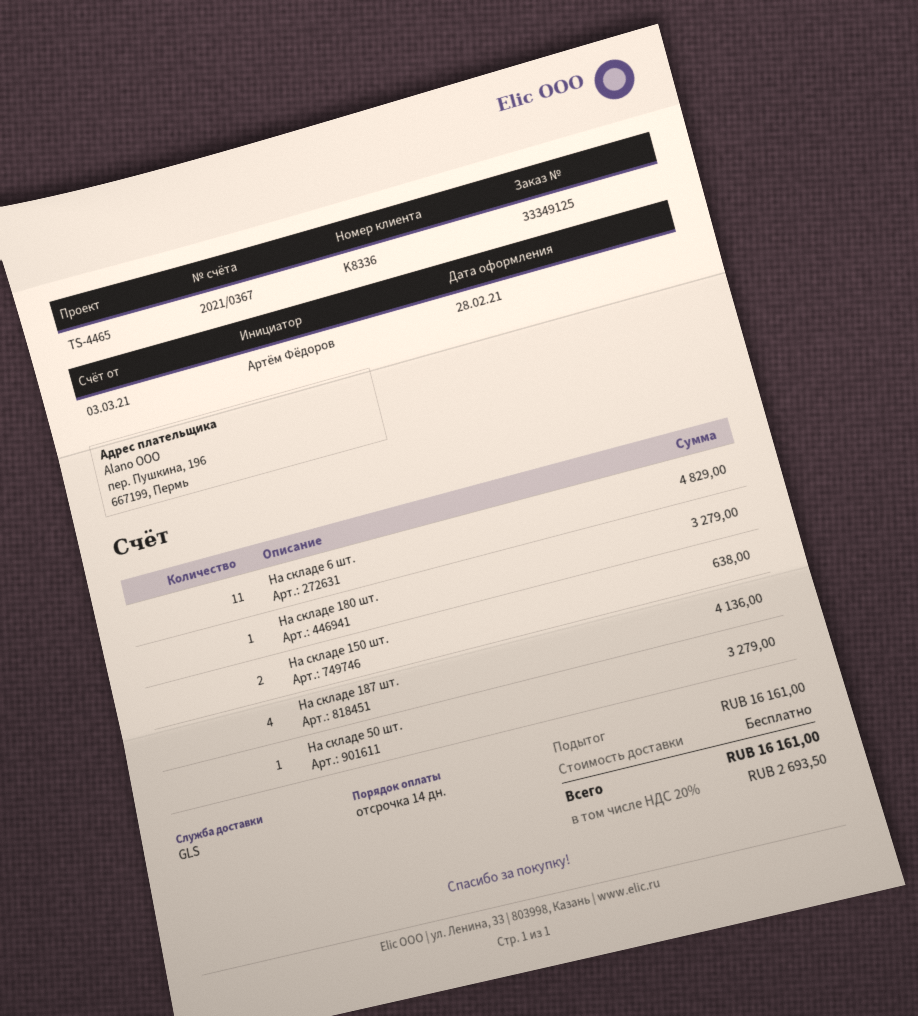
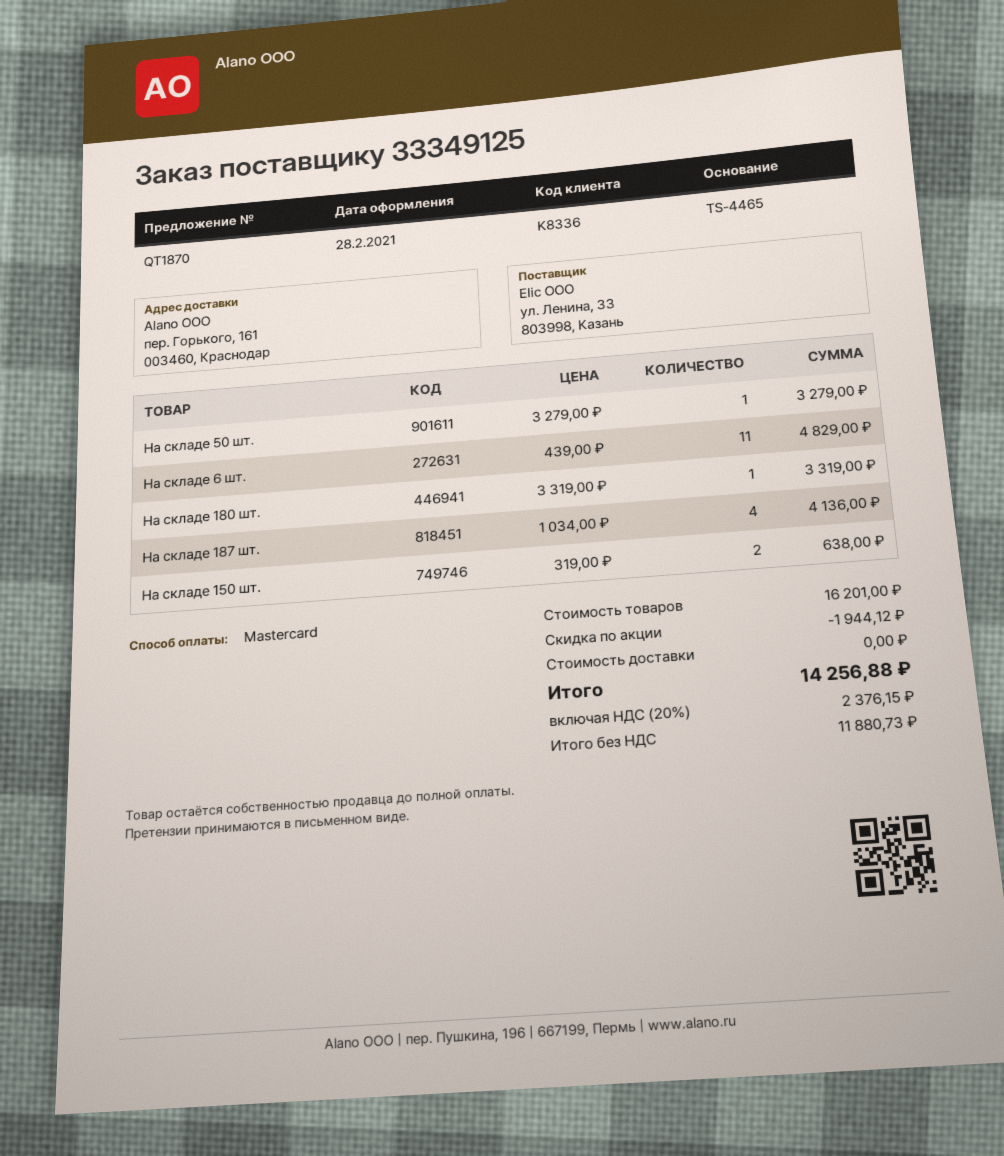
На складе 180 шт.: 1 for 3279.00 -> 1 for 3319.00
subtotal: 16161.00 -> 16201.00
discount: none -> 1944.12
tax: 20% = 2693.50 -> 20% = 2376.15
total: 16161.00 -> 14256.88

